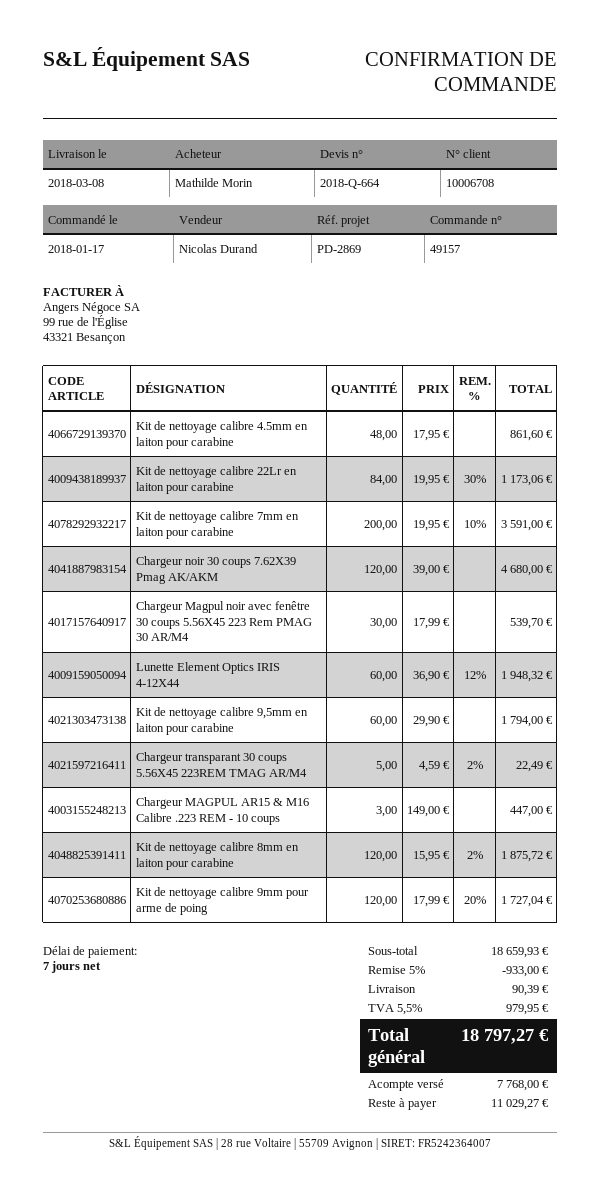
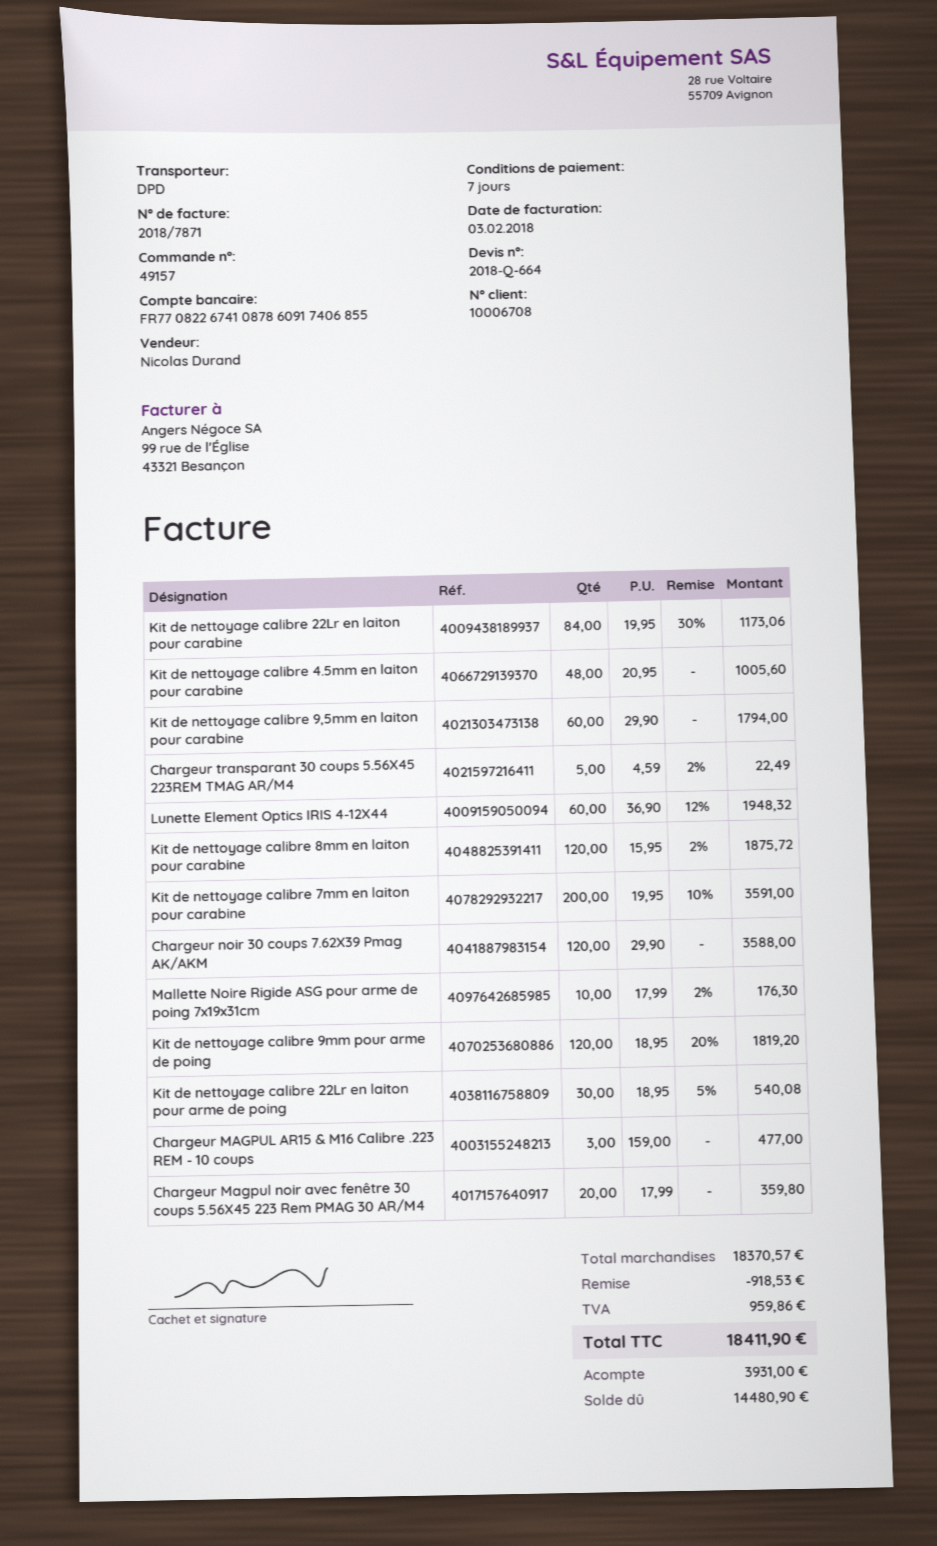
Kit de nettoyage calibre 4.5mm en laiton pour carabine: 48 x 17.95 = 861.60 -> 48 x 20.95 = 1005.60
Chargeur noir 30 coups 7.62X39 Pmag AK/AKM: 120 x 39.00 = 4680.00 -> 120 x 29.90 = 3588.00
Chargeur Magpul noir avec fenêtre 30 coups 5.56X45 223 Rem PMAG 30 AR/M4: 30 x 17.99 = 539.70 -> 20 x 17.99 = 359.80
Chargeur MAGPUL AR15 & M16 Calibre .223 REM - 10 coups: 3 x 149.00 = 447.00 -> 3 x 159.00 = 477.00
Kit de nettoyage calibre 9mm pour arme de poing: 120 x 17.99 - 20% = 1727.04 -> 120 x 18.95 - 20% = 1819.20
Mallette Noire Rigide ASG pour arme de poing 7x19x31cm: none -> 10 x 17.99 - 2% = 176.30
Kit de nettoyage calibre 22Lr en laiton pour arme de poing: none -> 30 x 18.95 - 5% = 540.08
subtotal: 18659.93 -> 18370.57
discount: 933.00 -> 918.53
shipping: 90.39 -> none
tax: 979.95 -> 959.86
total: 18797.27 -> 18411.90
deposit: 7768.00 -> 3931.00
balance: 11029.27 -> 14480.90

